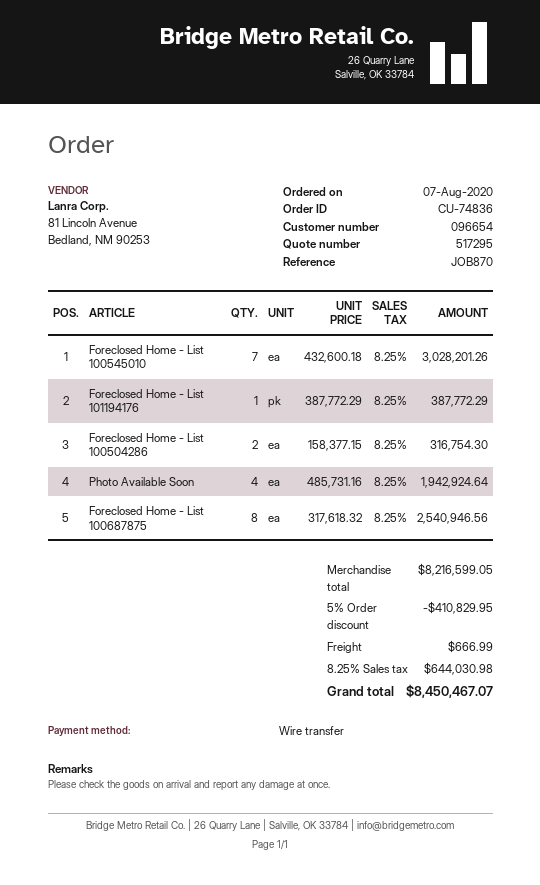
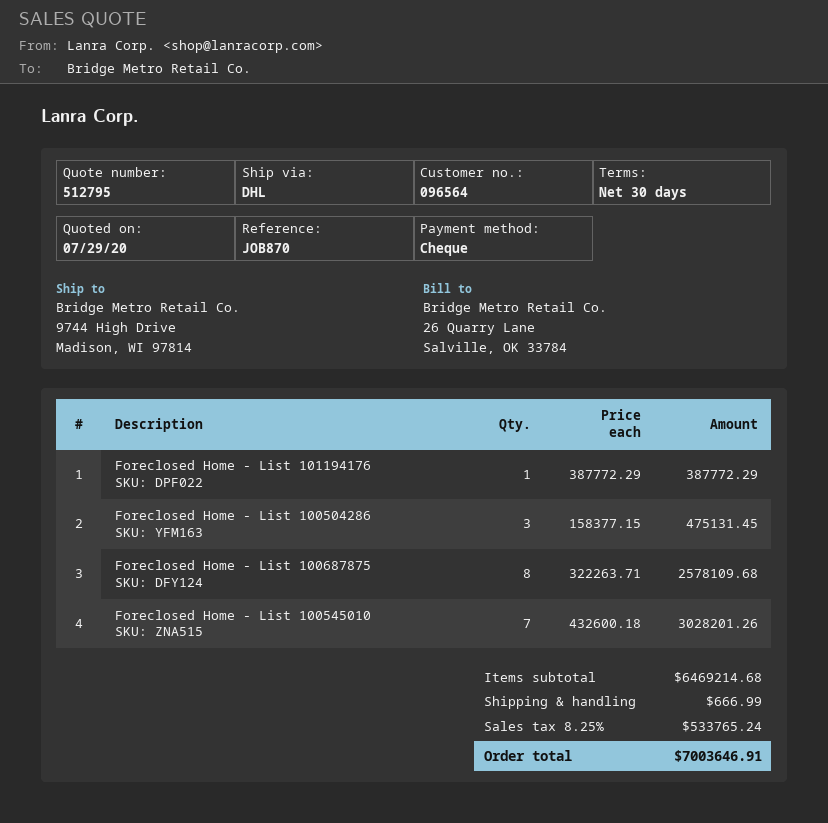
quote number: 517295 -> 512795
customer number: 096654 -> 096564
payment method: bank transfer -> cheque
Foreclosed Home - List 100504286: 2 x 158377.15 = 316754.30 -> 3 x 158377.15 = 475131.45
Photo Available Soon: 4 x 485731.16 = 1942924.64 -> none
Foreclosed Home - List 100687875: 8 x 317618.32 = 2540946.56 -> 8 x 322263.71 = 2578109.68
subtotal: 8216599.05 -> 6469214.68
discount: 5% = 410829.95 -> none
tax: 8.25% = 644030.98 -> 8.25% = 533765.24
total: 8450467.07 -> 7003646.91

